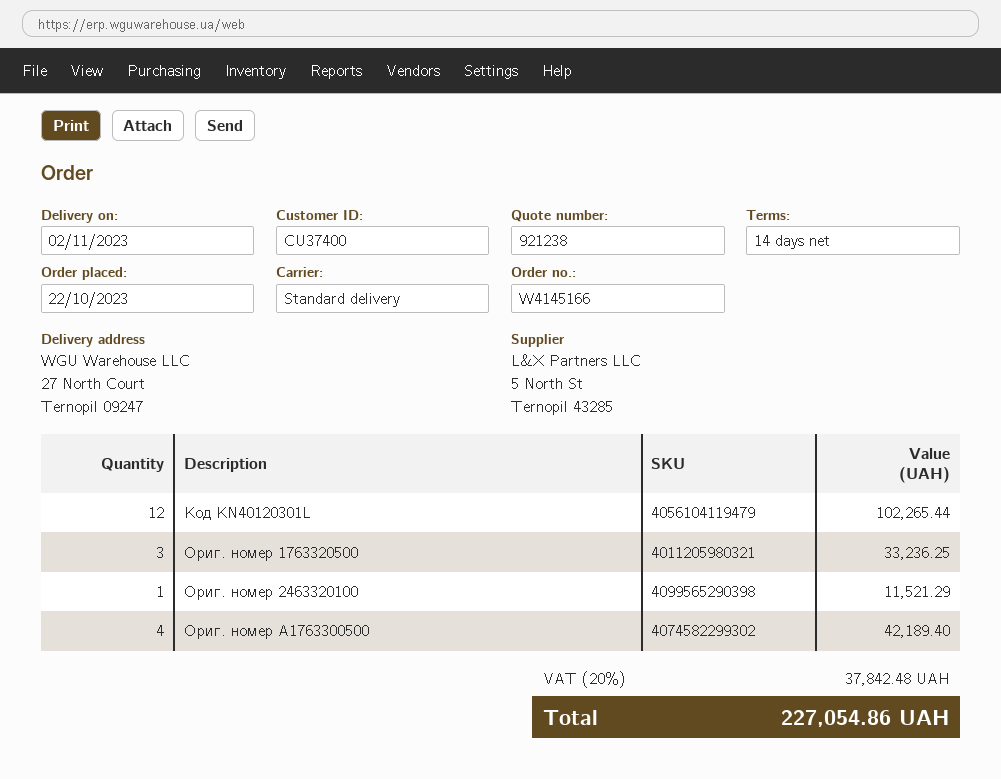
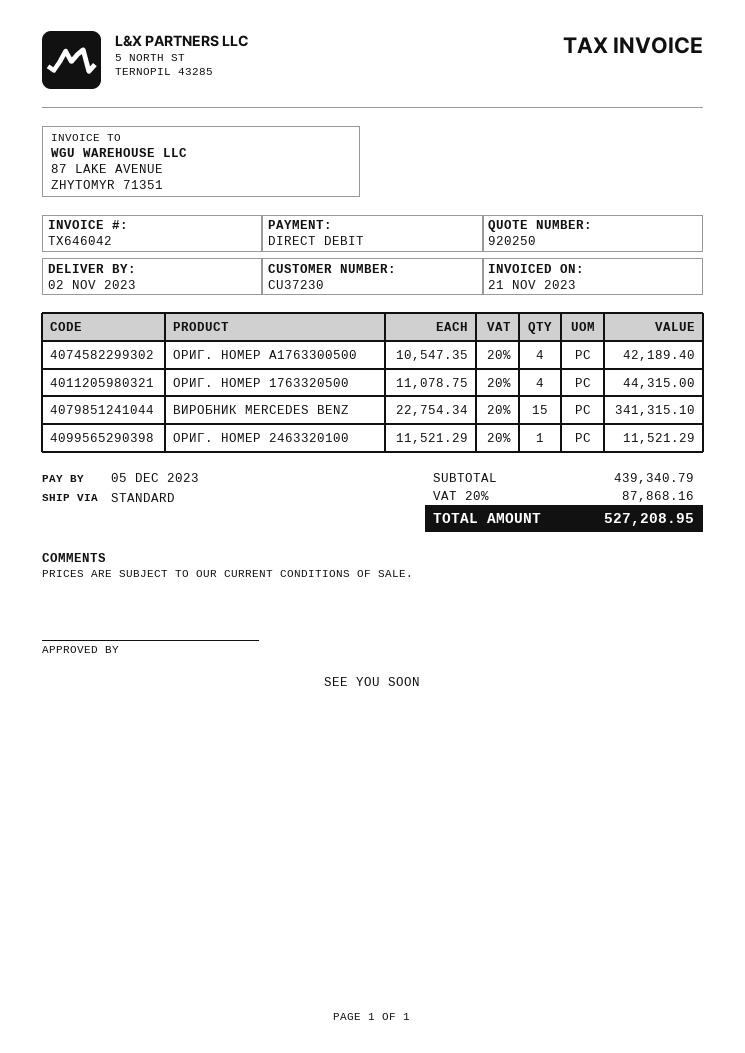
quote number: 921238 -> 920250
customer number: CU37400 -> CU37230
Код KN40120301L: 12 for 102265.44 -> none
Ориг. номер 1763320500: 3 for 33236.25 -> 4 for 44315.00
ВИРОБНИК MERCEDES BENZ: none -> 15 for 341315.10
tax: 20% = 37842.48 -> 20% = 87868.16
total: 227054.86 -> 527208.95

